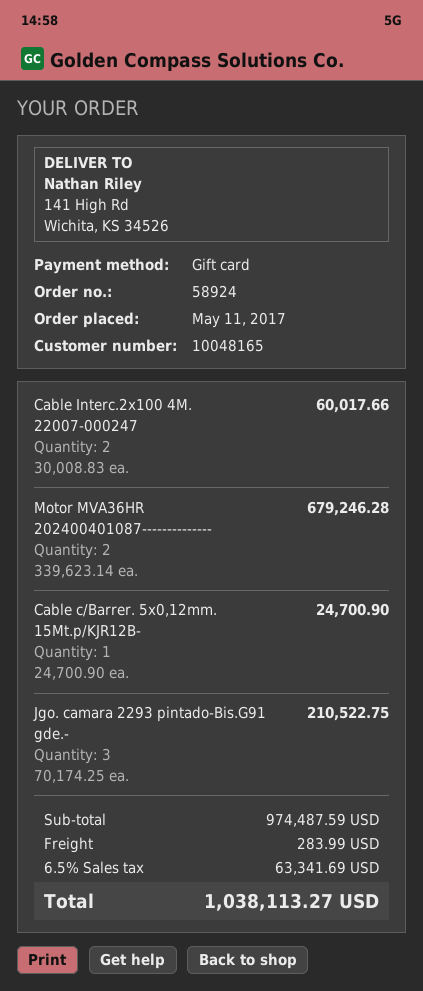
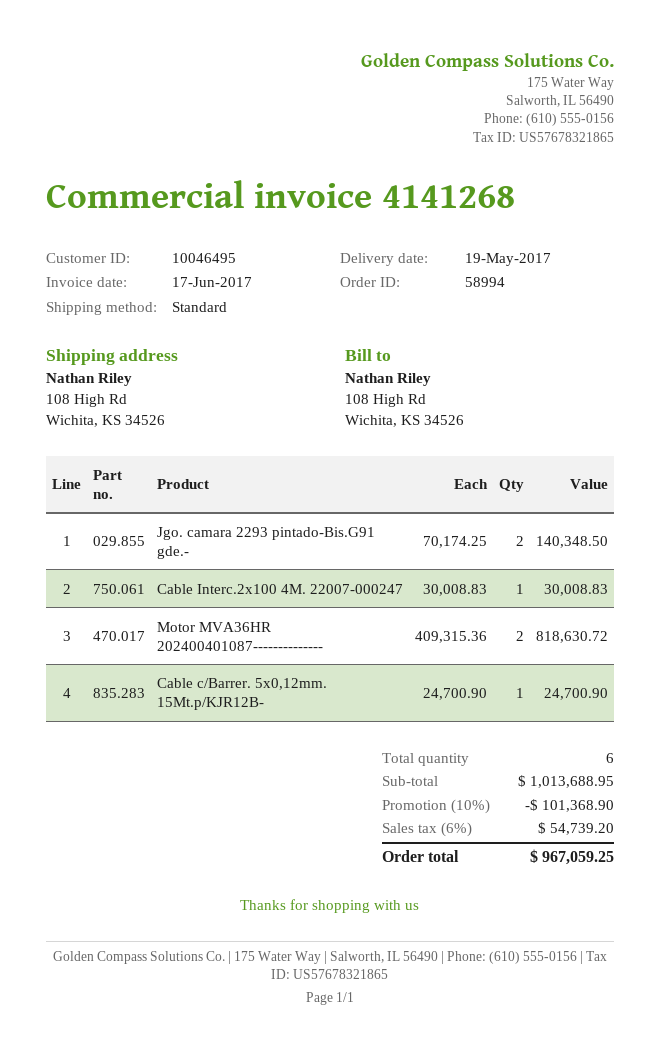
order number: 58924 -> 58994
customer number: 10048165 -> 10046495
ship to: 141 High Rd, Wichita, KS 34526 -> 108 High Rd, Wichita, KS 34526
Cable Interc.2x100 4M. 22007-000247: 2 x 30008.83 = 60017.66 -> 1 x 30008.83 = 30008.83
Motor MVA36HR 202400401087--------------: 2 x 339623.14 = 679246.28 -> 2 x 409315.36 = 818630.72
Jgo. camara 2293 pintado-Bis.G91 gde.-: 3 x 70174.25 = 210522.75 -> 2 x 70174.25 = 140348.50
subtotal: 974487.59 -> 1013688.95
discount: none -> 10% = 101368.90
shipping: 283.99 -> none
tax: 6.5% = 63341.69 -> 6% = 54739.20
total: 1038113.27 -> 967059.25

